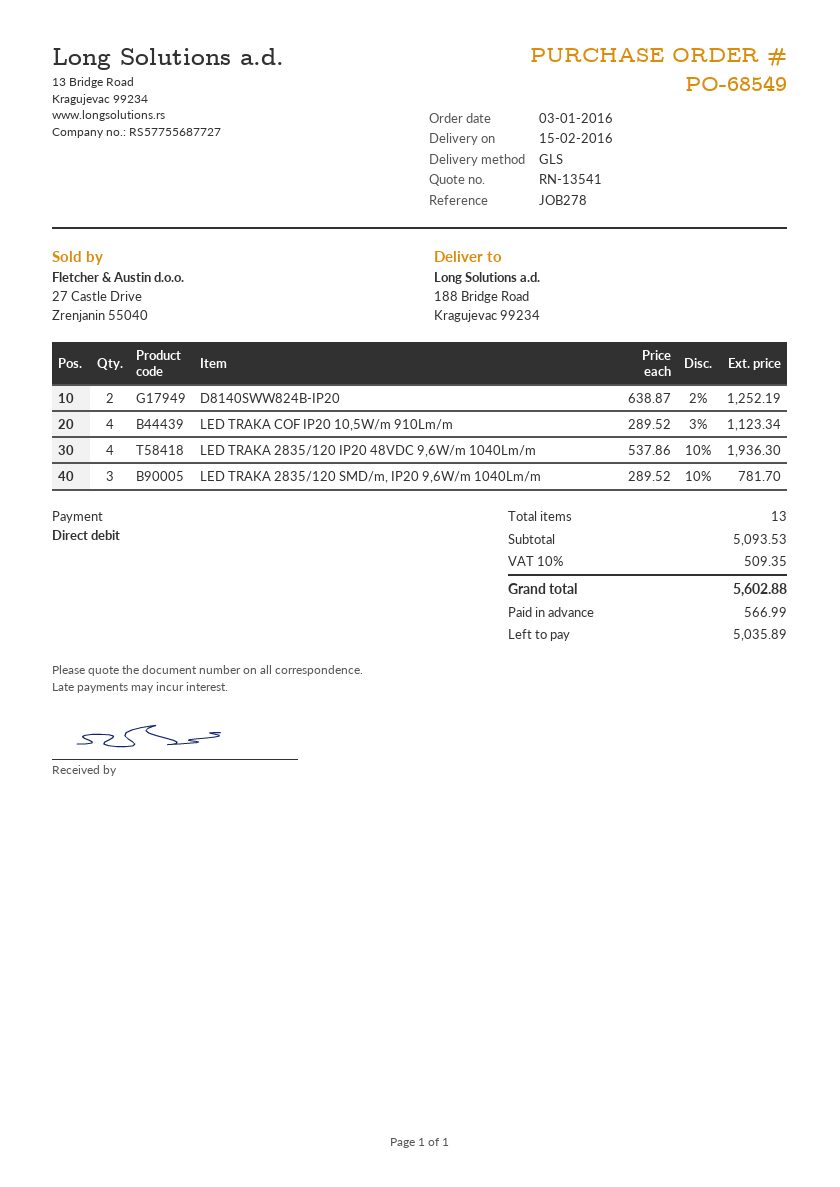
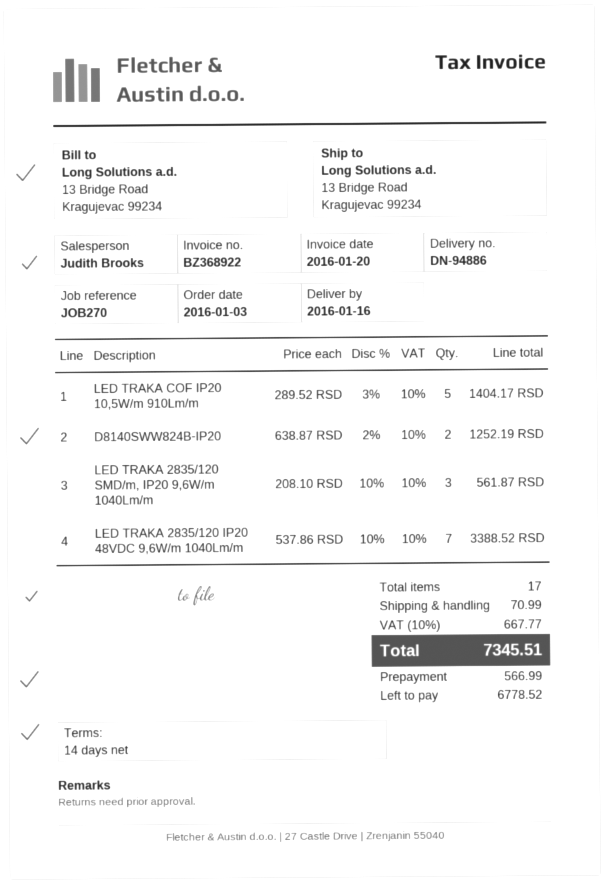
delivery date: 2016-02-15 -> 2016-01-16
reference: JOB278 -> JOB270
ship to: 188 Bridge Road, Kragujevac 99234 -> 13 Bridge Road, Kragujevac 99234
LED TRAKA COF IP20 10,5W/m 910Lm/m: 4 x 289.52 - 3% = 1123.34 -> 5 x 289.52 - 3% = 1404.17
LED TRAKA 2835/120 IP20 48VDC 9,6W/m 1040Lm/m: 4 x 537.86 - 10% = 1936.30 -> 7 x 537.86 - 10% = 3388.52
LED TRAKA 2835/120 SMD/m, IP20 9,6W/m 1040Lm/m: 3 x 289.52 - 10% = 781.70 -> 3 x 208.10 - 10% = 561.87
total quantity: 13 -> 17
shipping: none -> 70.99
tax: 10% = 509.35 -> 10% = 667.77
total: 5602.88 -> 7345.51
balance: 5035.89 -> 6778.52

